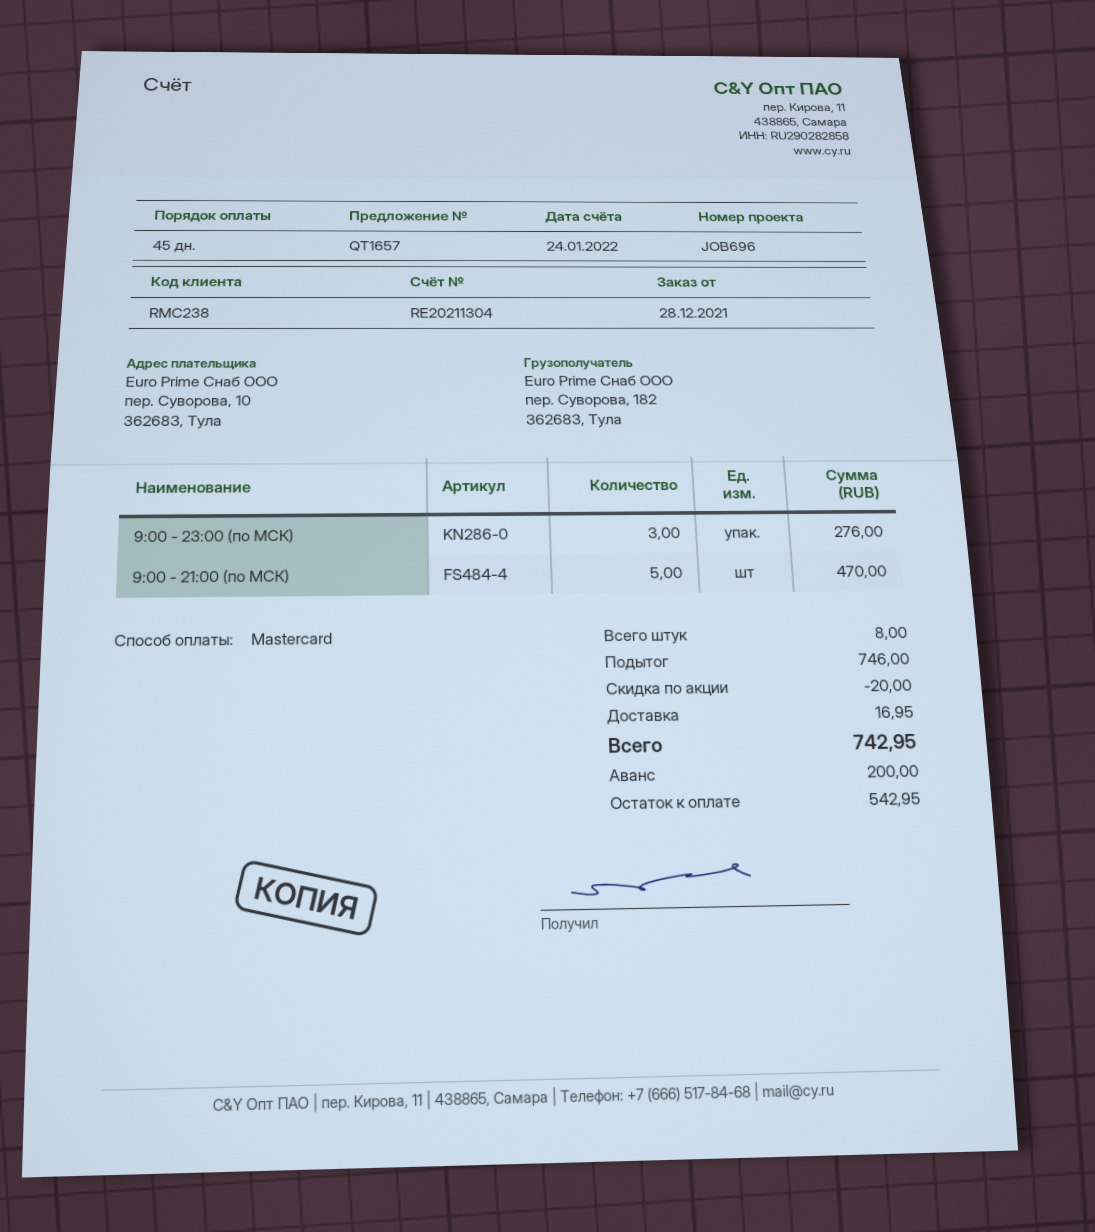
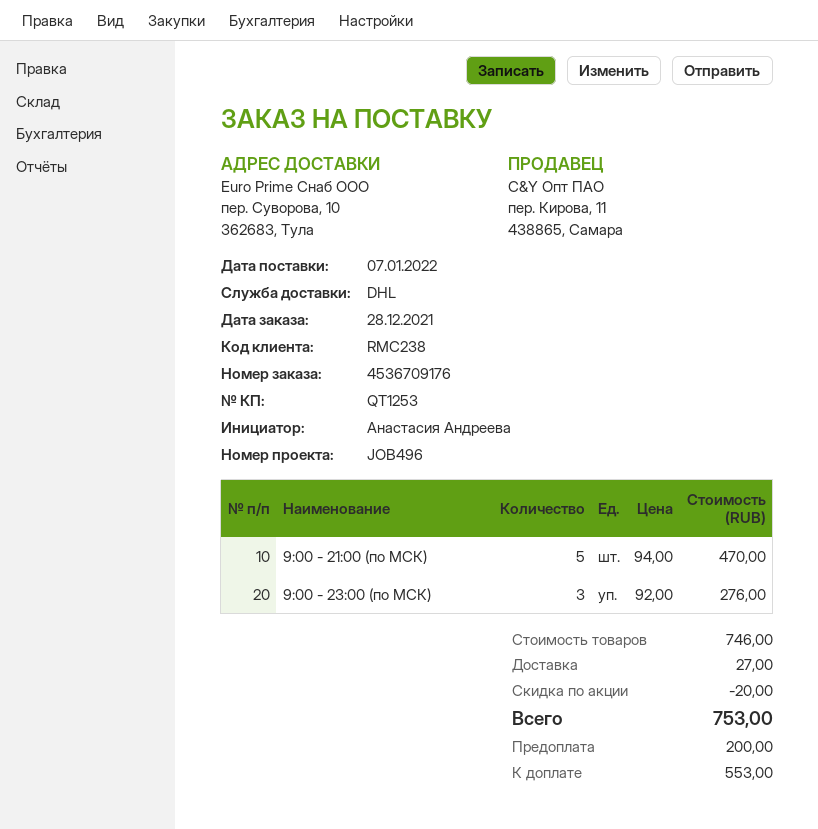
quote number: QT1657 -> QT1253
reference: JOB696 -> JOB496
ship to: пер. Суворова, 182, 362683, Тула -> пер. Суворова, 10, 362683, Тула
shipping: 16.95 -> 27.00
total: 742.95 -> 753.00
balance: 542.95 -> 553.00

